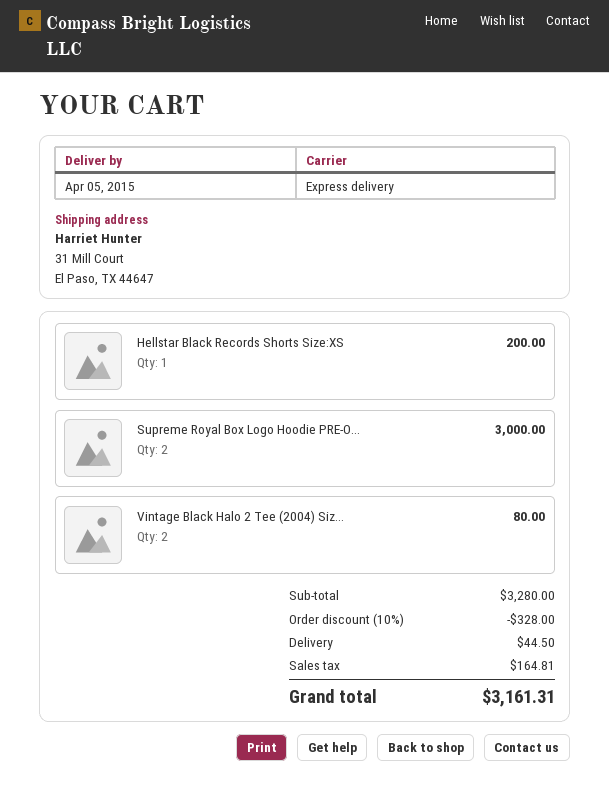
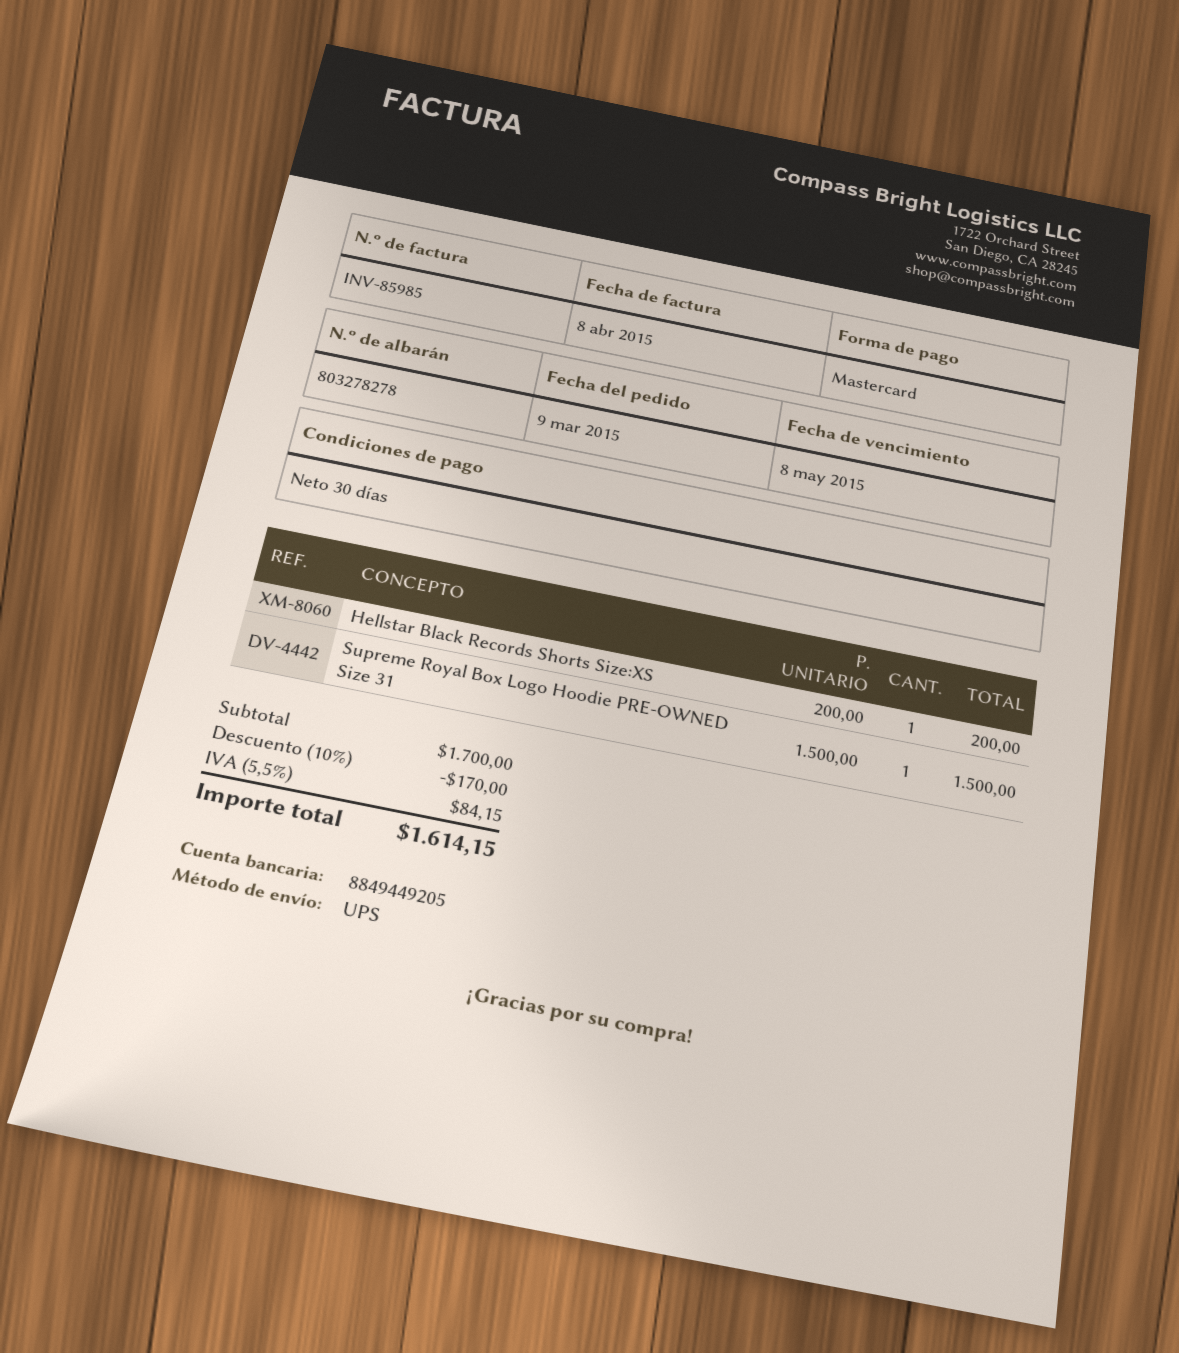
shipping method: express -> UPS
Supreme Royal Box Logo Hoodie PRE-O...: 2 for 3000.00 -> 1 for 1500.00
Vintage Black Halo 2 Tee (2004) Siz...: 2 for 80.00 -> none
subtotal: 3280.00 -> 1700.00
discount: 10% = 328.00 -> 10% = 170.00
shipping: 44.50 -> none
tax: 164.81 -> 84.15
total: 3161.31 -> 1614.15

